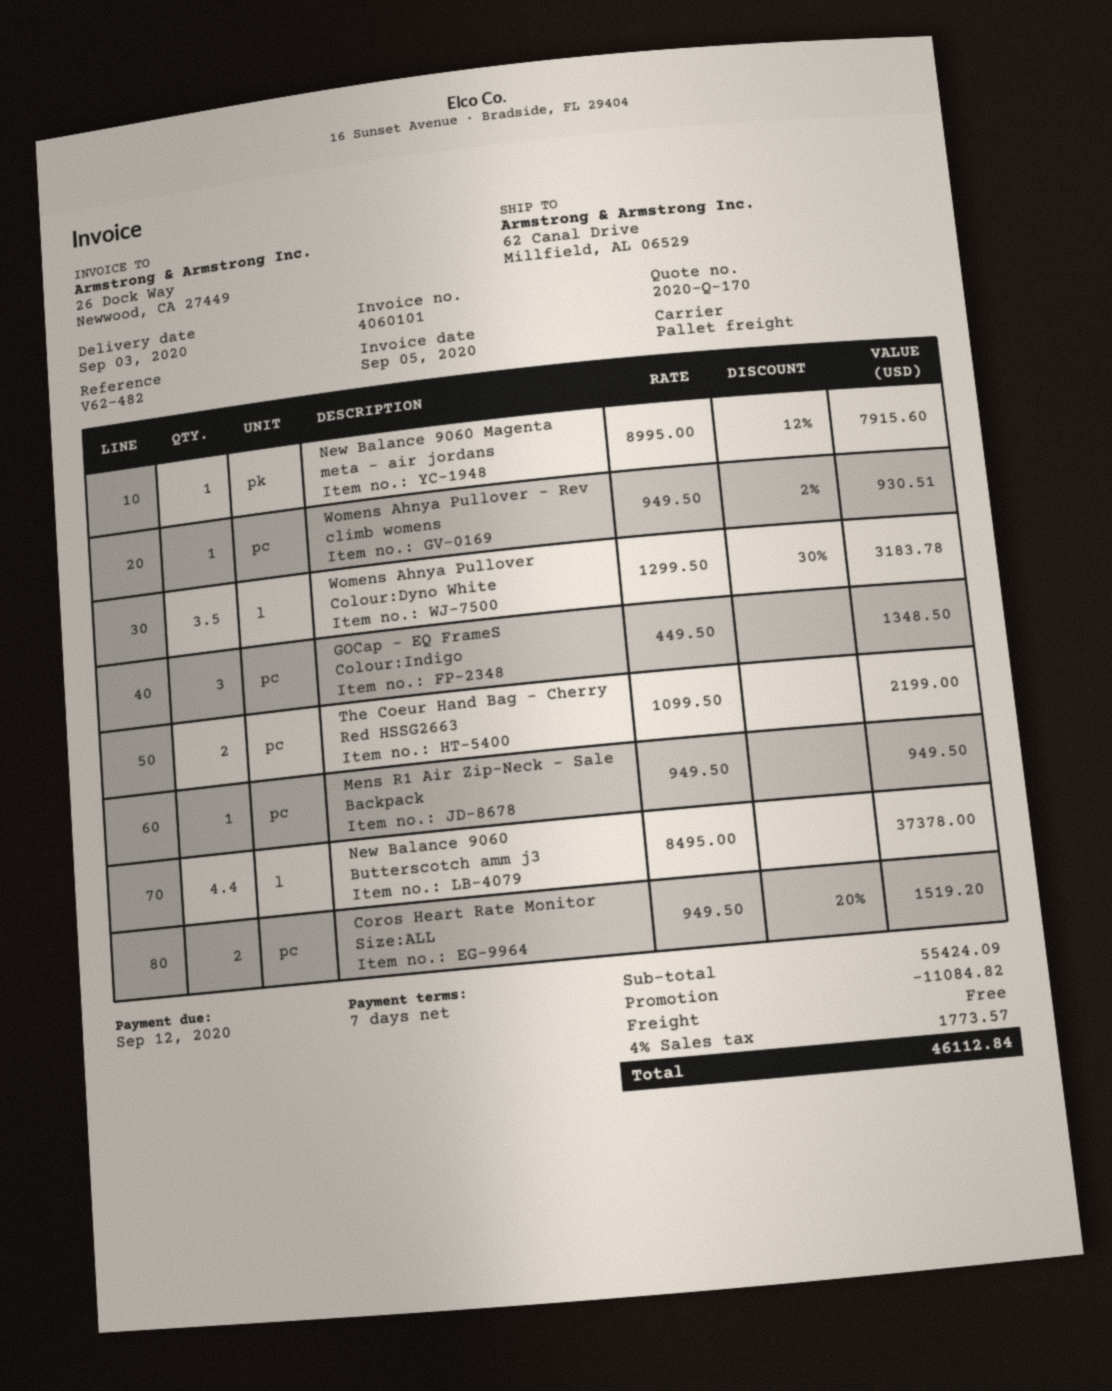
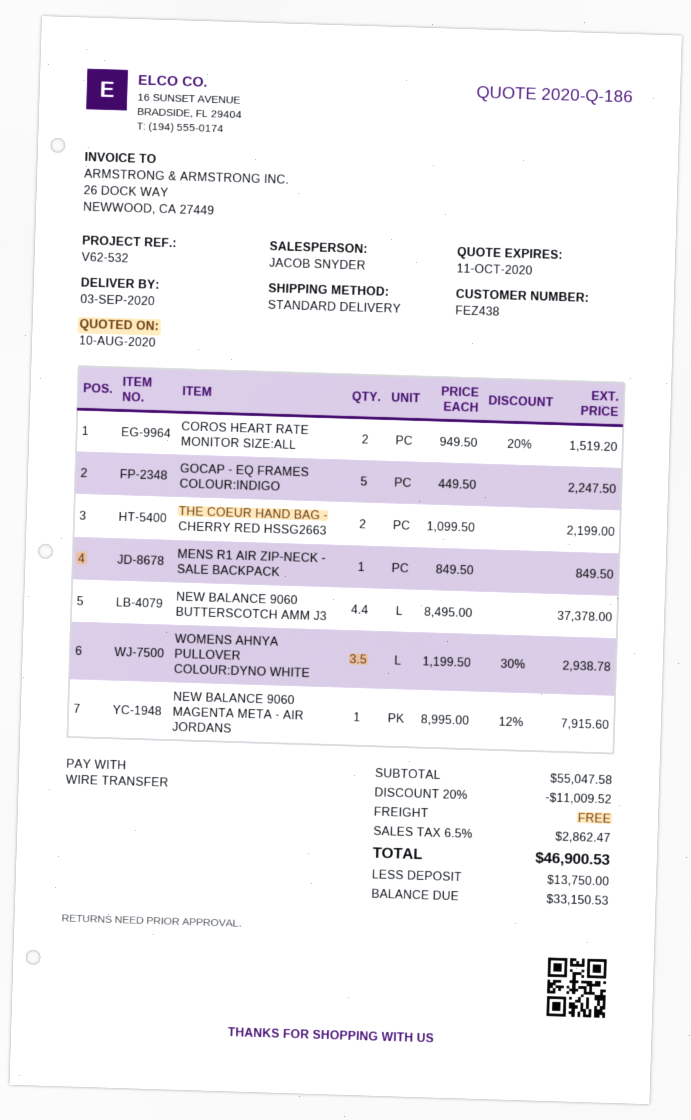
quote number: 2020-Q-170 -> 2020-Q-186
reference: V62-482 -> V62-532
shipping method: pallet freight -> standard
Womens Ahnya Pullover - Rev climb womens: 1 x 949.50 - 2% = 930.51 -> none
Womens Ahnya Pullover Colour:Dyno White: 3.5 x 1299.50 - 30% = 3183.78 -> 3.5 x 1199.50 - 30% = 2938.78
GOCap - EQ FrameS Colour:Indigo: 3 x 449.50 = 1348.50 -> 5 x 449.50 = 2247.50
Mens R1 Air Zip-Neck - Sale Backpack: 1 x 949.50 = 949.50 -> 1 x 849.50 = 849.50
subtotal: 55424.09 -> 55047.58
discount: 11084.82 -> 11009.52
tax: 4% = 1773.57 -> 6.5% = 2862.47
total: 46112.84 -> 46900.53

